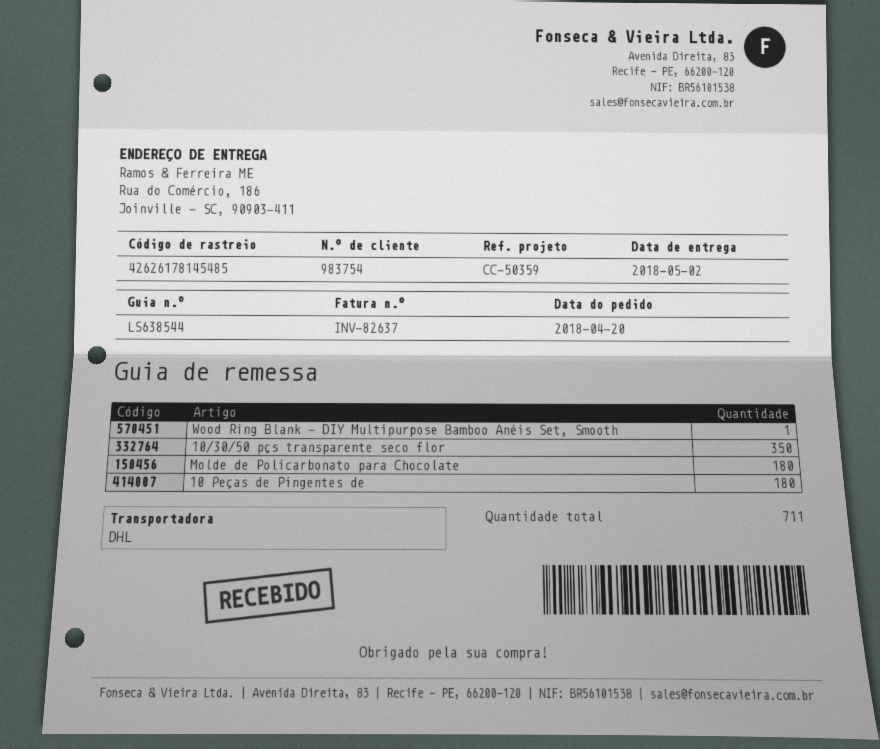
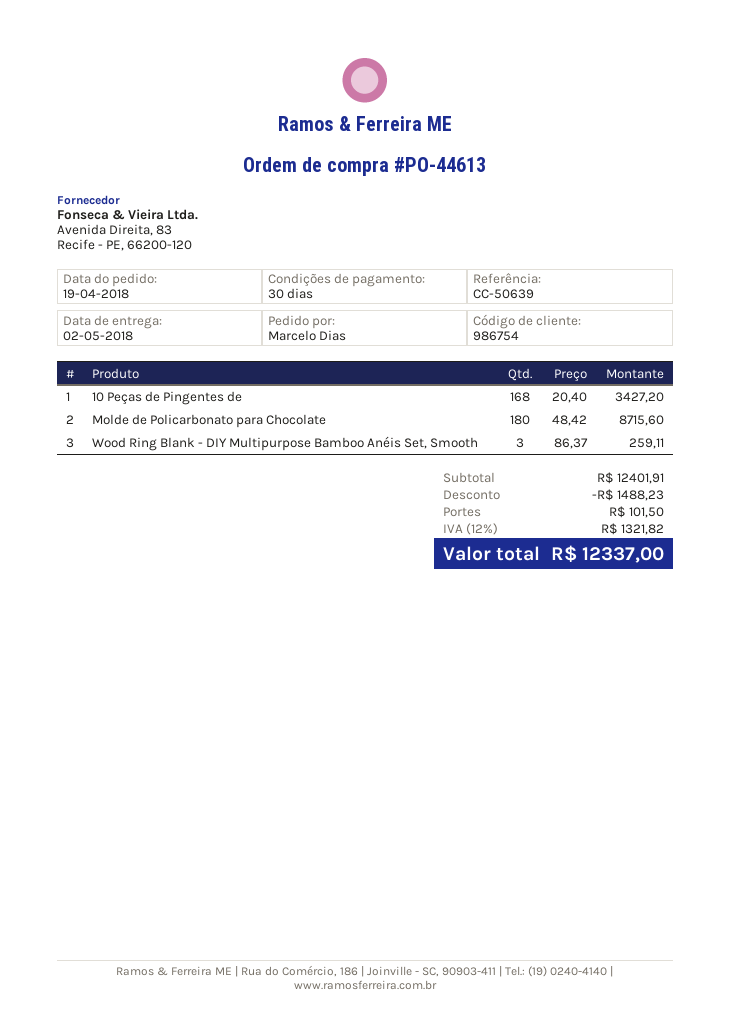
order date: 2018-04-20 -> 2018-04-19
customer number: 983754 -> 986754
reference: CC-50359 -> CC-50639
Wood Ring Blank - DIY Multipurpose Bamboo Anéis Set, Smooth: 1 -> 3
10/30/50 pçs transparente seco flor: 350 -> none
10 Peças de Pingentes de: 180 -> 168

